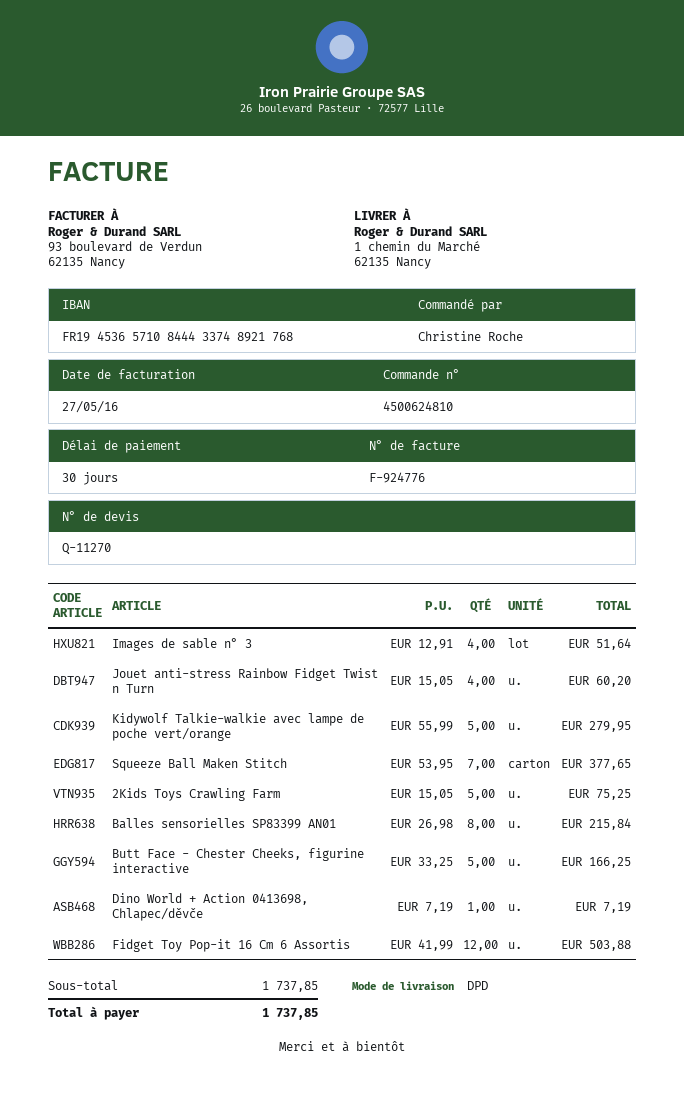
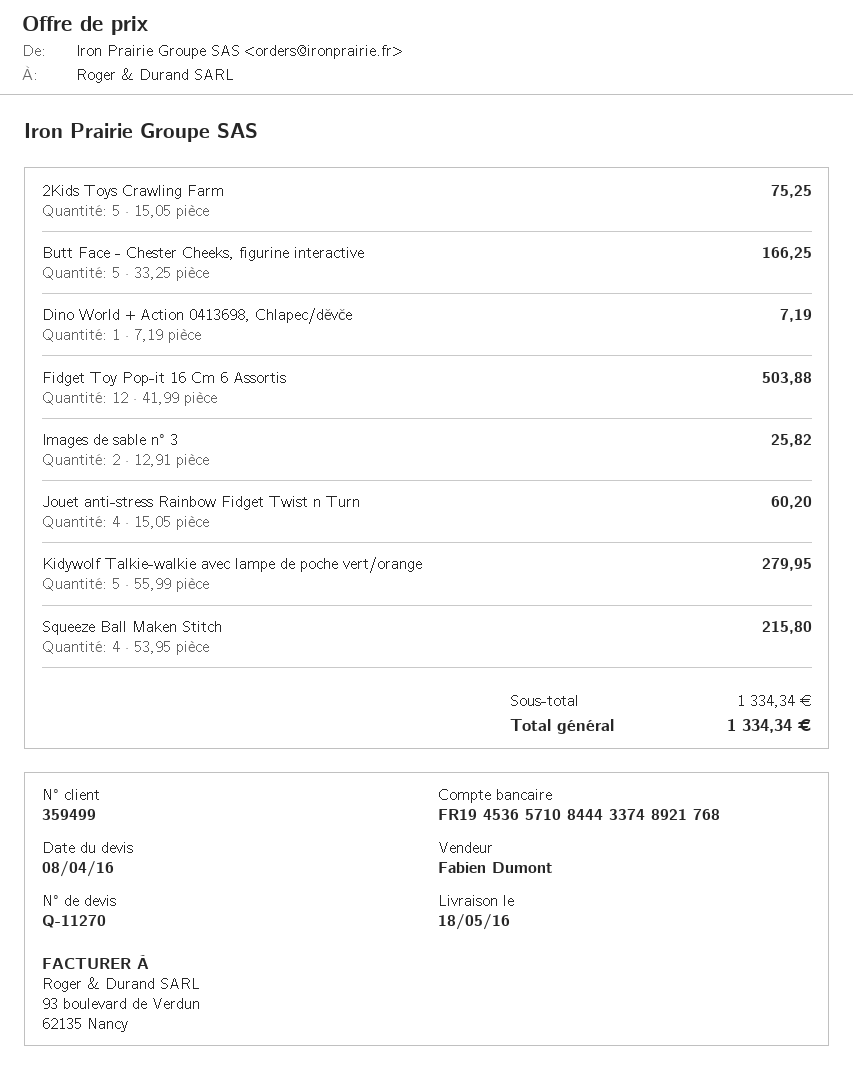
Images de sable n° 3: 4 x 12.91 = 51.64 -> 2 x 12.91 = 25.82
Squeeze Ball Maken Stitch: 7 x 53.95 = 377.65 -> 4 x 53.95 = 215.80
Balles sensorielles SP83399 AN01: 8 x 26.98 = 215.84 -> none
subtotal: 1737.85 -> 1334.34
total: 1737.85 -> 1334.34

